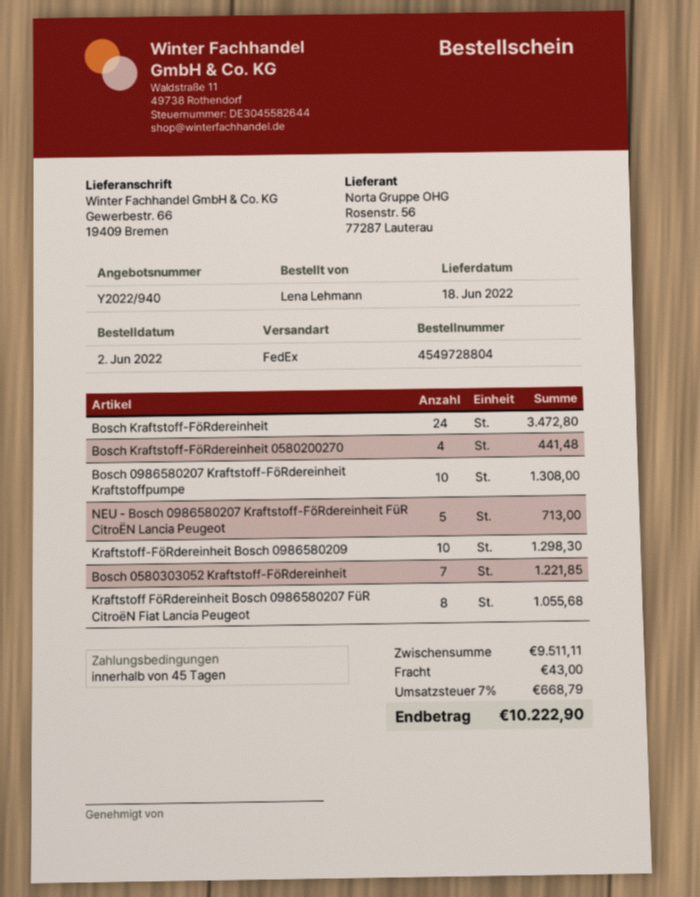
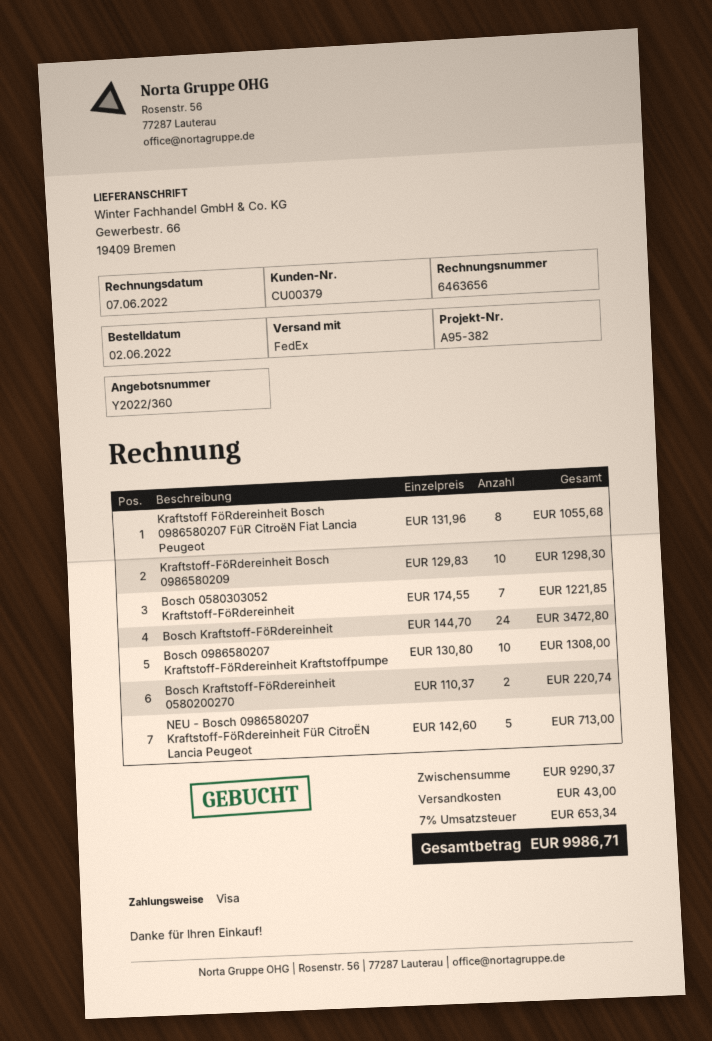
quote number: Y2022/940 -> Y2022/360
Bosch Kraftstoff-FöRdereinheit 0580200270: 4 for 441.48 -> 2 for 220.74
subtotal: 9511.11 -> 9290.37
tax: 7% = 668.79 -> 7% = 653.34
total: 10222.90 -> 9986.71

